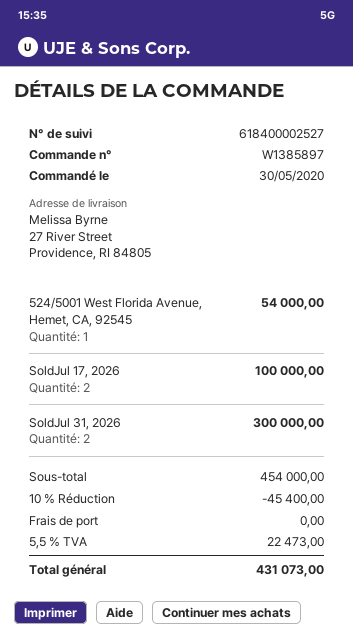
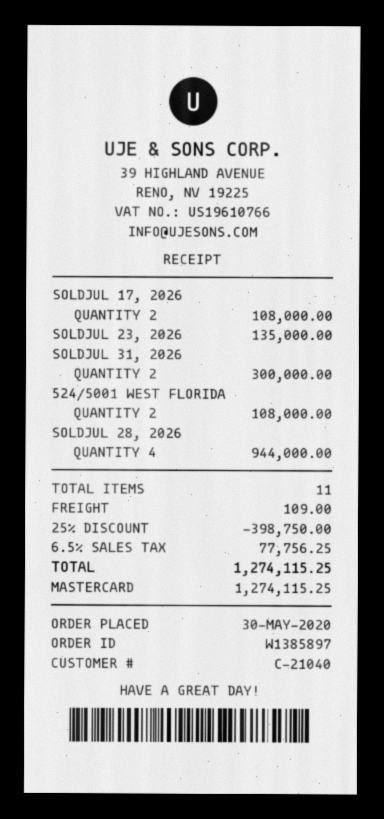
524/5001 West Florida Avenue, Hemet, CA, 92545: 1 for 54000.00 -> 2 for 108000.00
SoldJul 17, 2026: 2 for 100000.00 -> 2 for 108000.00
SOLDJUL 23, 2026: none -> 1 for 135000.00
SOLDJUL 28, 2026: none -> 4 for 944000.00
discount: 10% = 45400.00 -> 25% = 398750.00
shipping: 0.00 -> 109.00
tax: 5.5% = 22473.00 -> 6.5% = 77756.25
total: 431073.00 -> 1274115.25

